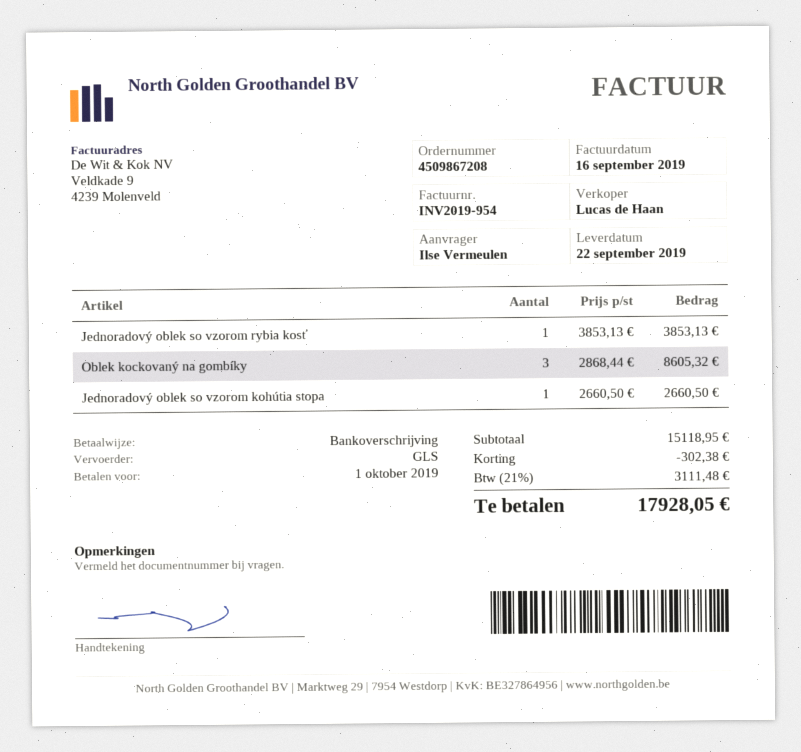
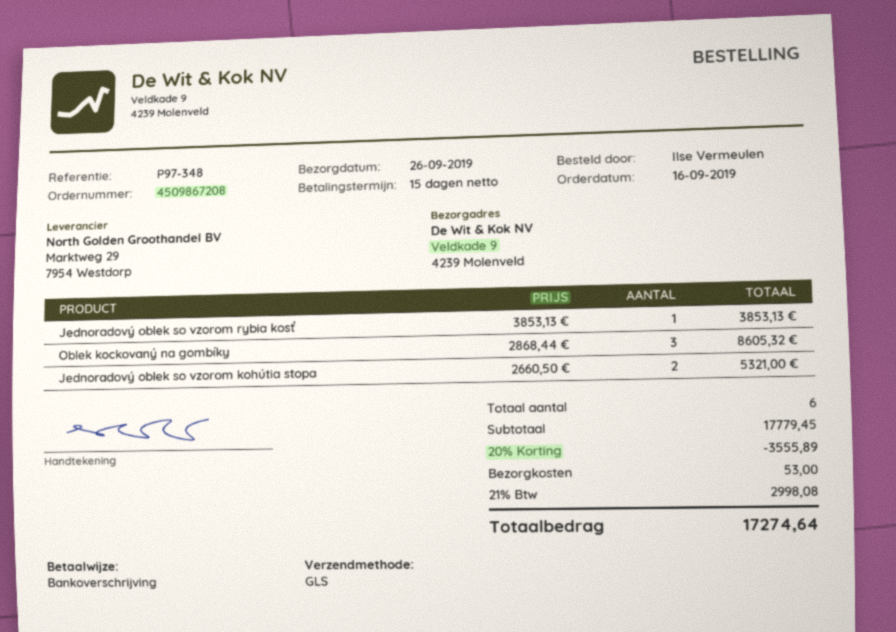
delivery date: 2019-09-22 -> 2019-09-26
Jednoradový oblek so vzorom kohútia stopa: 1 x 2660.50 = 2660.50 -> 2 x 2660.50 = 5321.00
subtotal: 15118.95 -> 17779.45
discount: 302.38 -> 3555.89
shipping: none -> 53.00
tax: 21% = 3111.48 -> 21% = 2998.08
total: 17928.05 -> 17274.64

